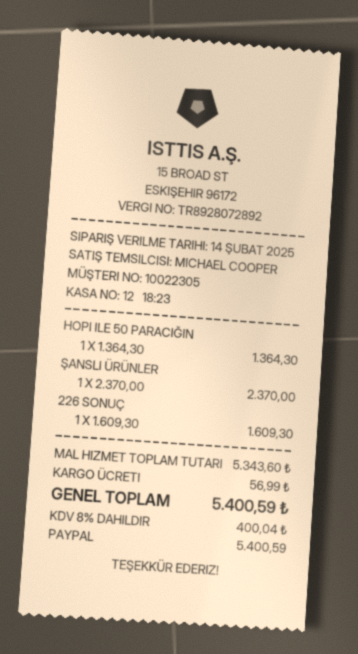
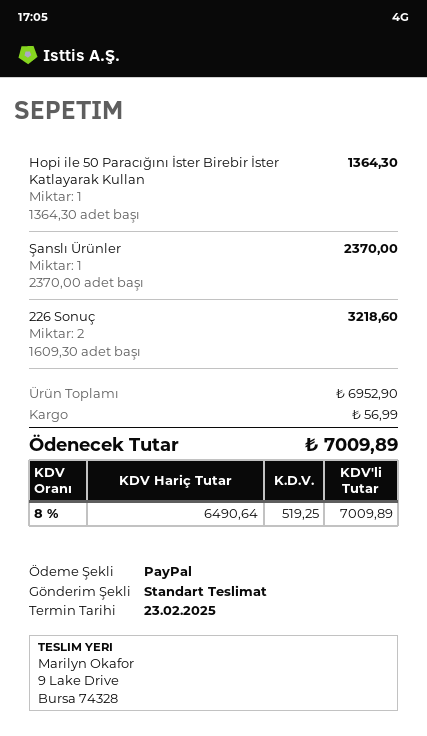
226 SONUÇ: 1 x 1609.30 = 1609.30 -> 2 x 1609.30 = 3218.60
subtotal: 5343.60 -> 6952.90
tax: 8% = 400.04 -> 8% = 519.25
total: 5400.59 -> 7009.89

